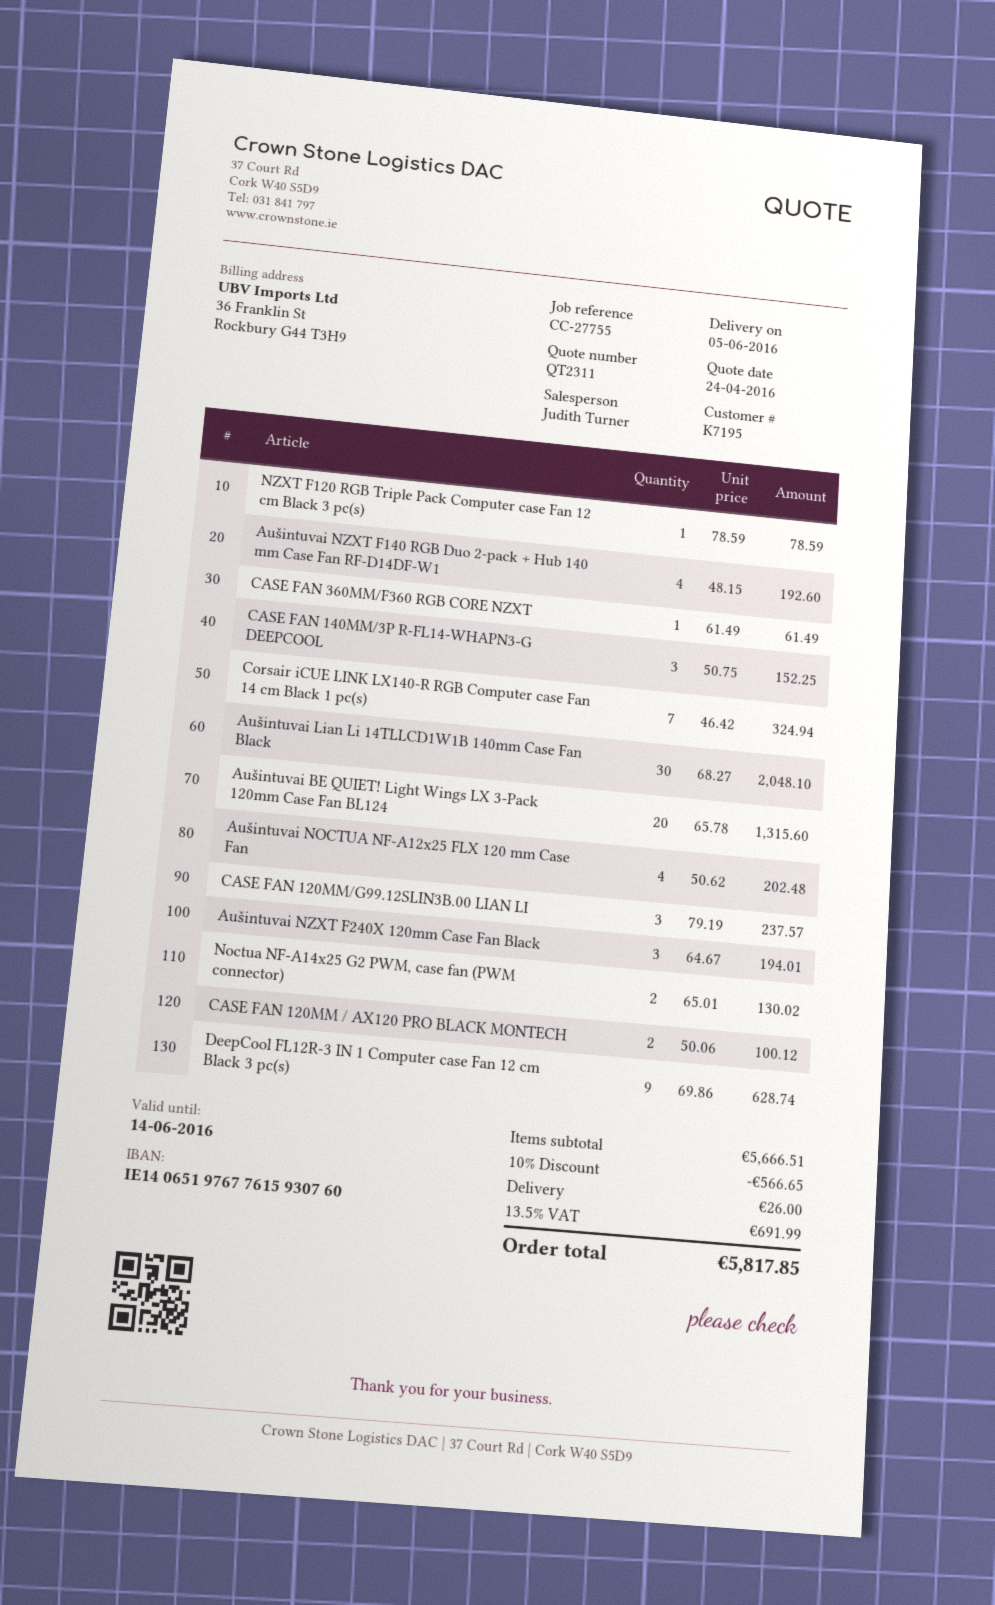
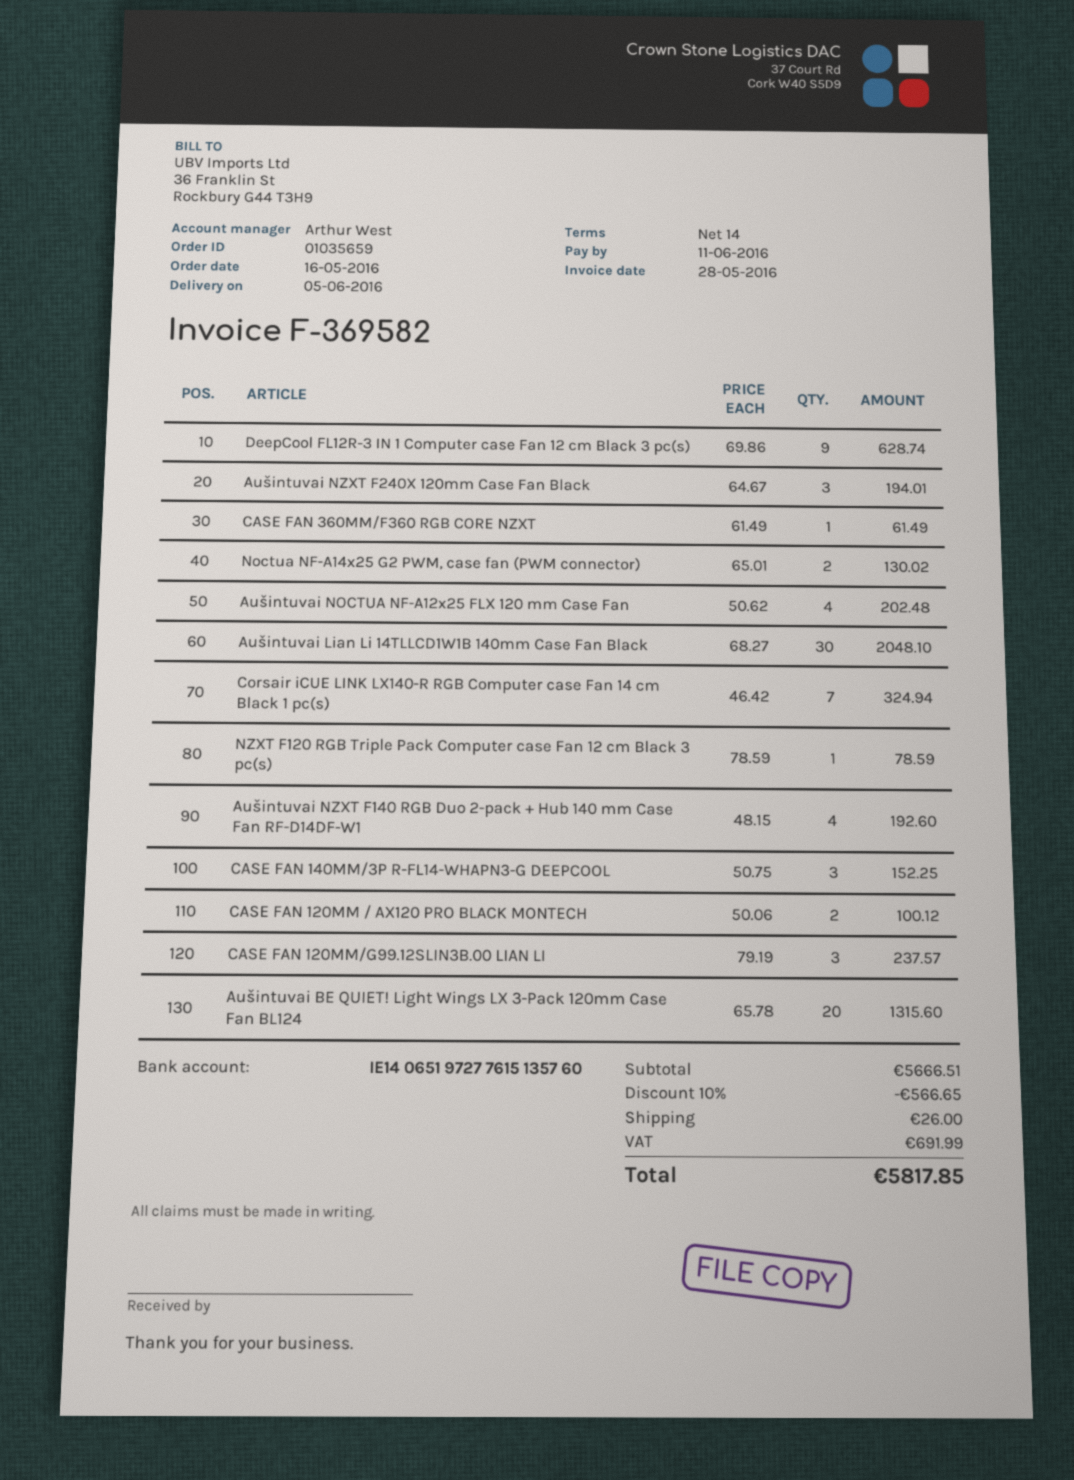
sales rep: Judith Turner -> Arthur West
bank account: IE14065197677615930760 -> IE14065197277615135760

